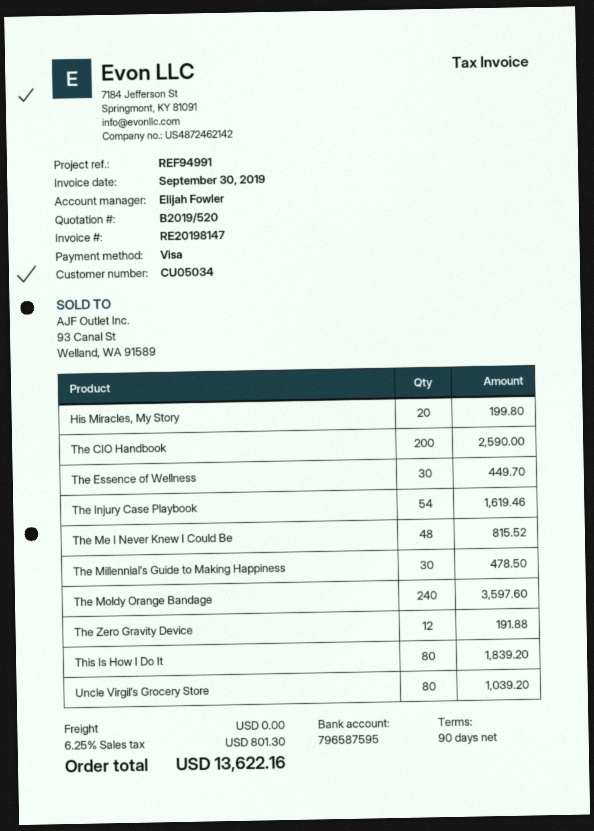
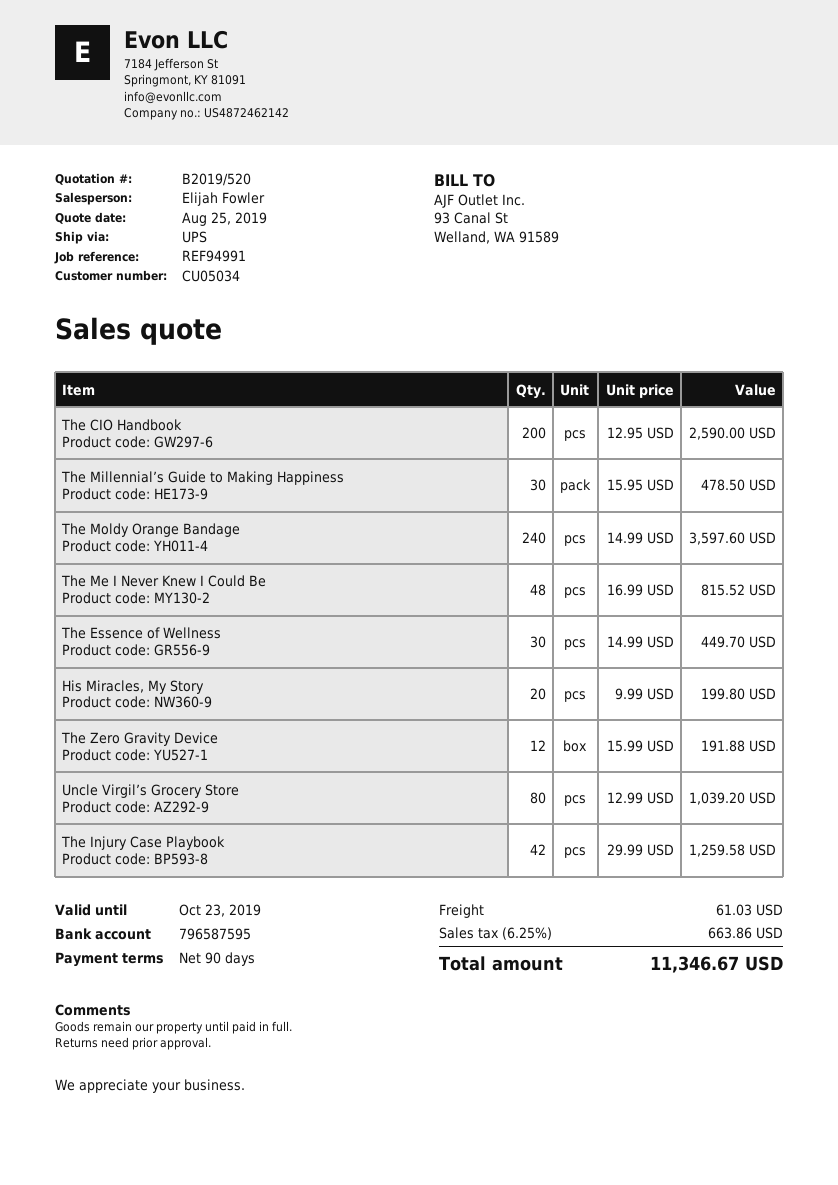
The Injury Case Playbook: 54 for 1619.46 -> 42 for 1259.58
This Is How I Do It: 80 for 1839.20 -> none
shipping: 0.00 -> 61.03
tax: 6.25% = 801.30 -> 6.25% = 663.86
total: 13622.16 -> 11346.67

